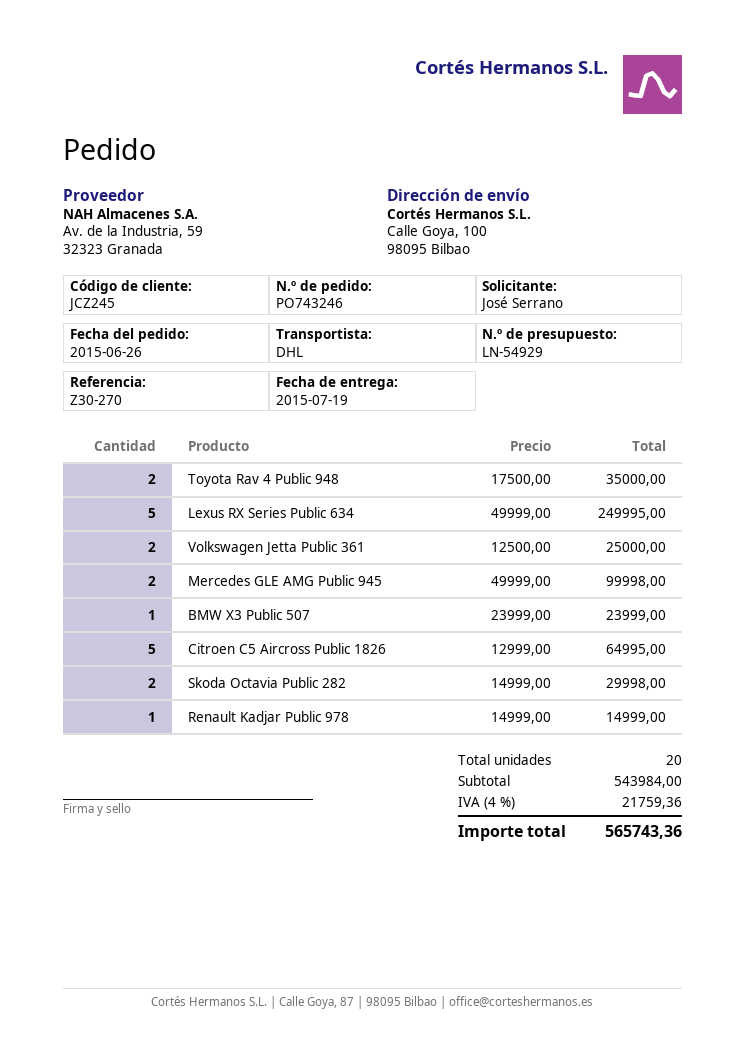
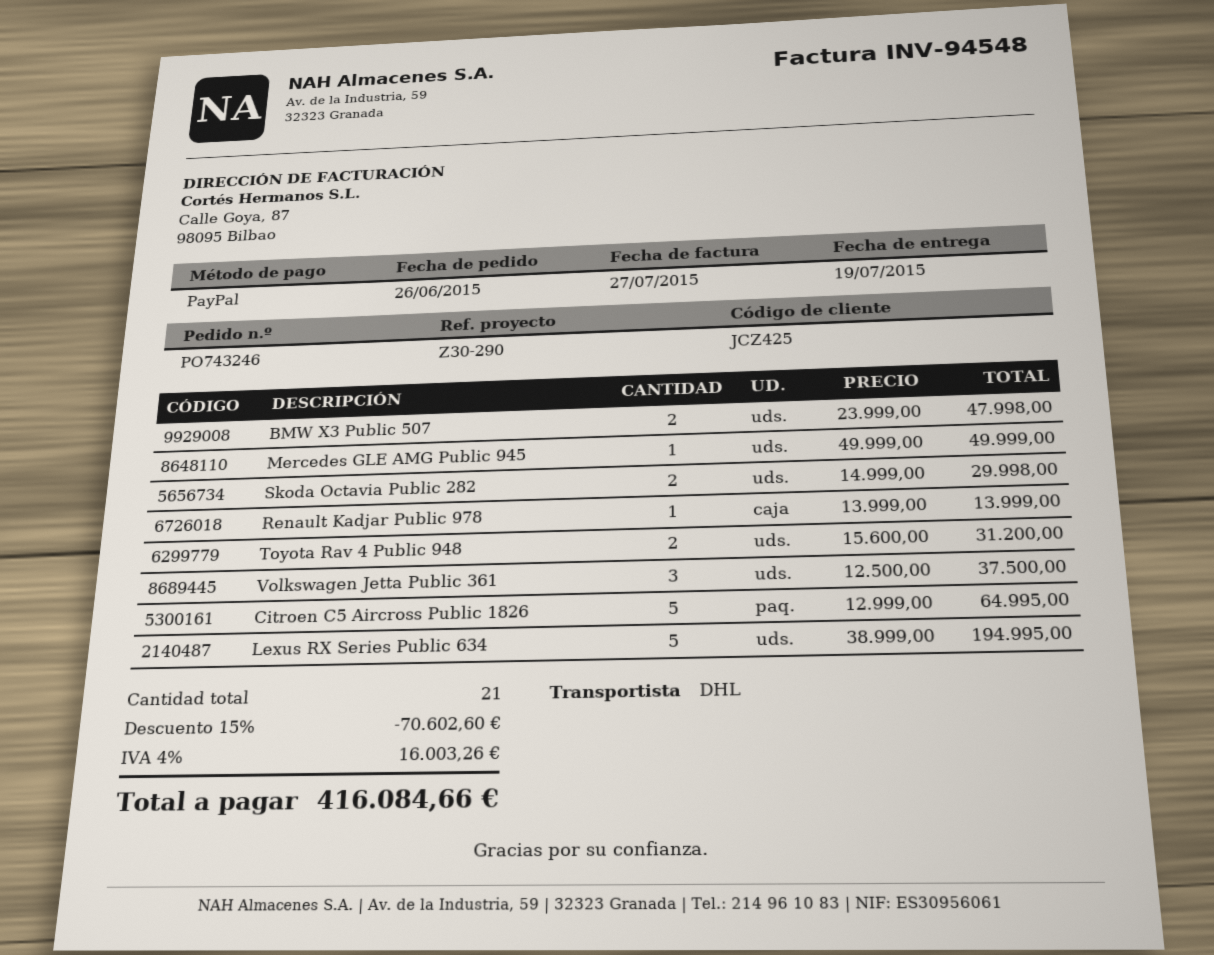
customer number: JCZ245 -> JCZ425
reference: Z30-270 -> Z30-290
Toyota Rav 4 Public 948: 2 x 17500.00 = 35000.00 -> 2 x 15600.00 = 31200.00
Lexus RX Series Public 634: 5 x 49999.00 = 249995.00 -> 5 x 38999.00 = 194995.00
Volkswagen Jetta Public 361: 2 x 12500.00 = 25000.00 -> 3 x 12500.00 = 37500.00
Mercedes GLE AMG Public 945: 2 x 49999.00 = 99998.00 -> 1 x 49999.00 = 49999.00
BMW X3 Public 507: 1 x 23999.00 = 23999.00 -> 2 x 23999.00 = 47998.00
Renault Kadjar Public 978: 1 x 14999.00 = 14999.00 -> 1 x 13999.00 = 13999.00
total quantity: 20 -> 21
discount: none -> 15% = 70602.60
tax: 4% = 21759.36 -> 4% = 16003.26
total: 565743.36 -> 416084.66

